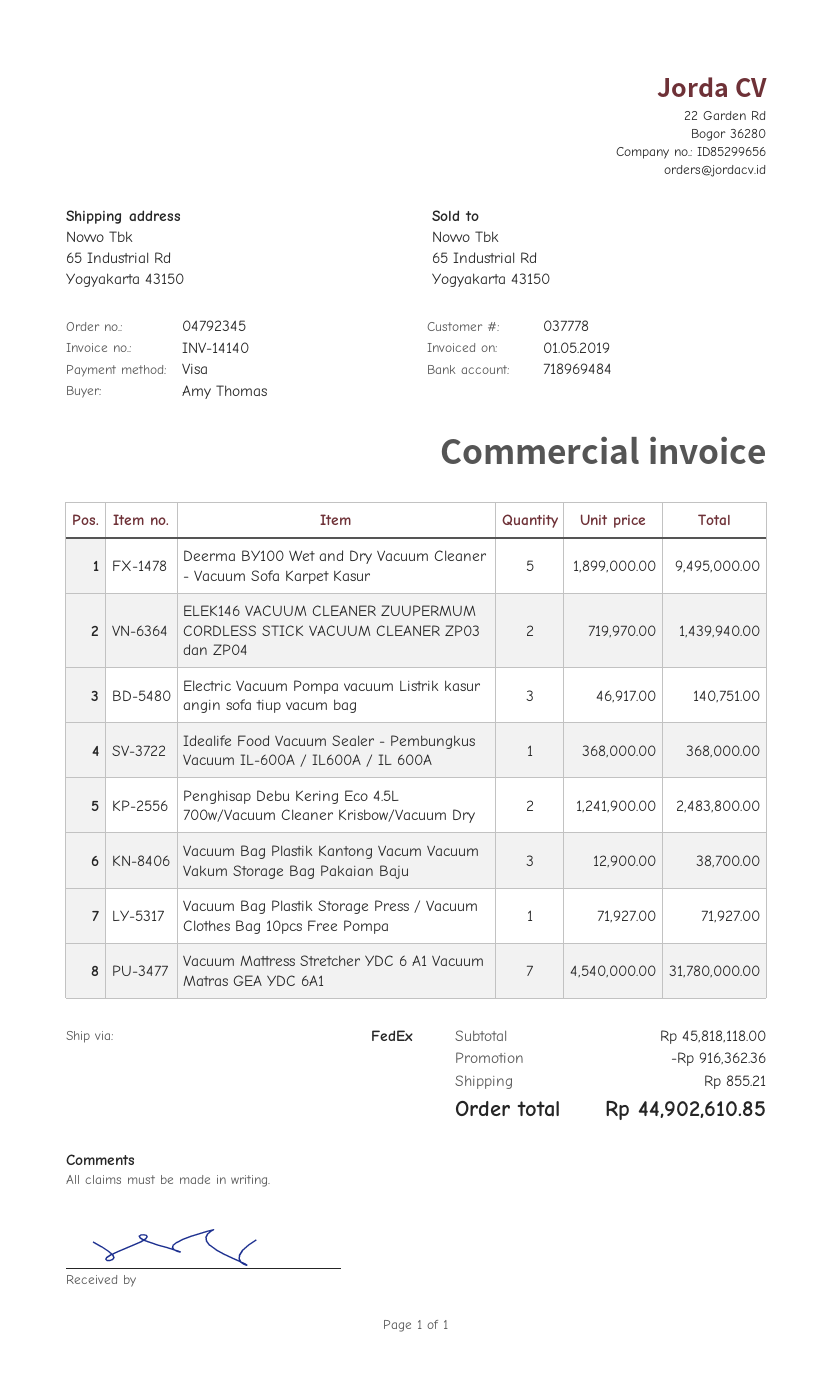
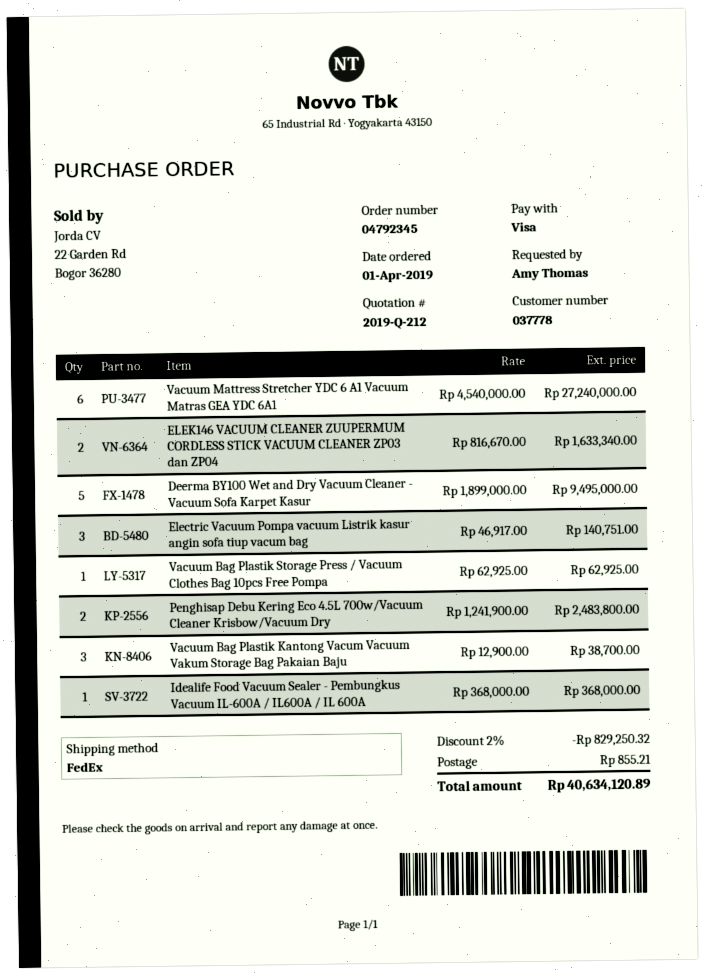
ELEK146 VACUUM CLEANER ZUUPERMUM CORDLESS STICK VACUUM CLEANER ZP03 dan ZP04: 2 x 719970.00 = 1439940.00 -> 2 x 816670.00 = 1633340.00
Vacuum Bag Plastik Storage Press / Vacuum Clothes Bag 10pcs Free Pompa: 1 x 71927.00 = 71927.00 -> 1 x 62925.00 = 62925.00
Vacuum Mattress Stretcher YDC 6 A1 Vacuum Matras GEA YDC 6A1: 7 x 4540000.00 = 31780000.00 -> 6 x 4540000.00 = 27240000.00
discount: 916362.36 -> 829250.32
total: 44902610.85 -> 40634120.89

